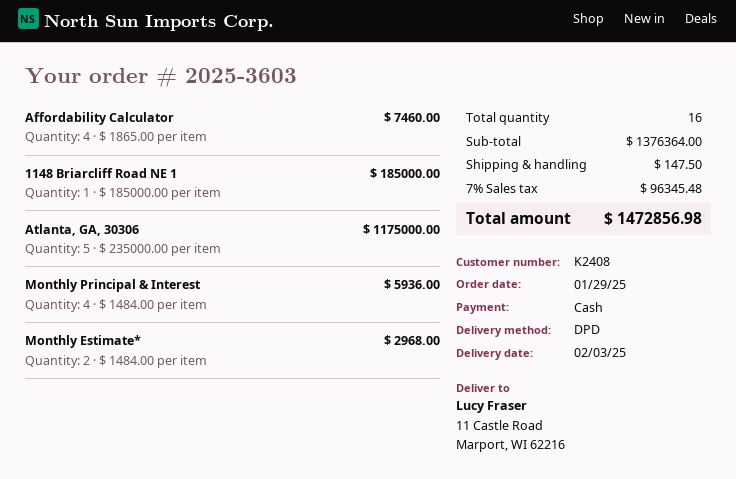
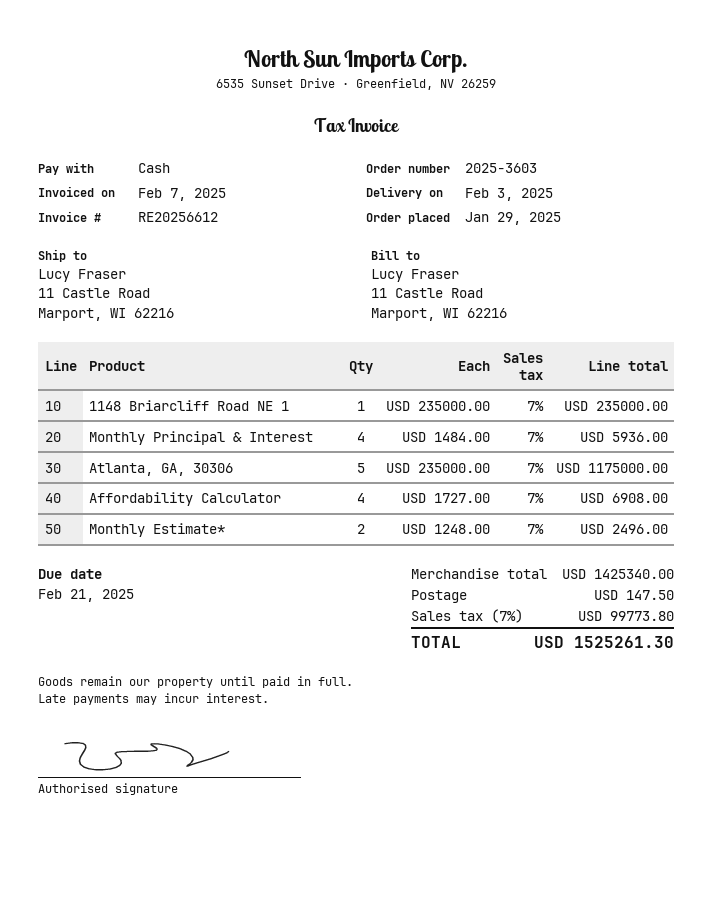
Affordability Calculator: 4 x 1865.00 = 7460.00 -> 4 x 1727.00 = 6908.00
1148 Briarcliff Road NE 1: 1 x 185000.00 = 185000.00 -> 1 x 235000.00 = 235000.00
Monthly Estimate*: 2 x 1484.00 = 2968.00 -> 2 x 1248.00 = 2496.00
subtotal: 1376364.00 -> 1425340.00
tax: 7% = 96345.48 -> 7% = 99773.80
total: 1472856.98 -> 1525261.30

